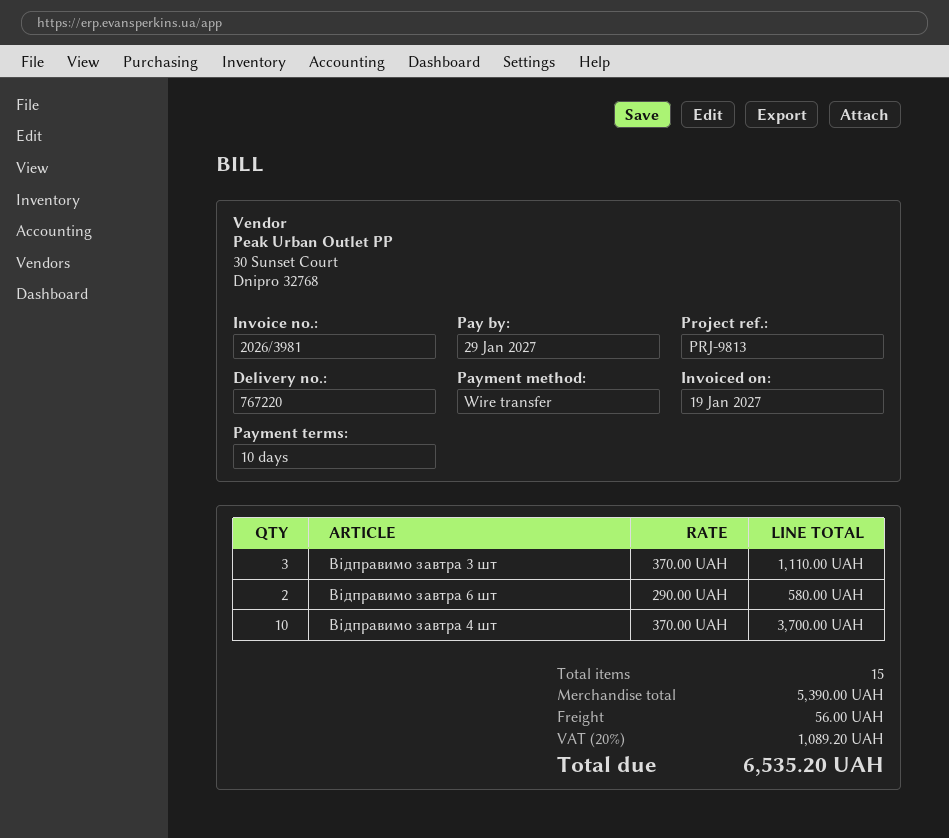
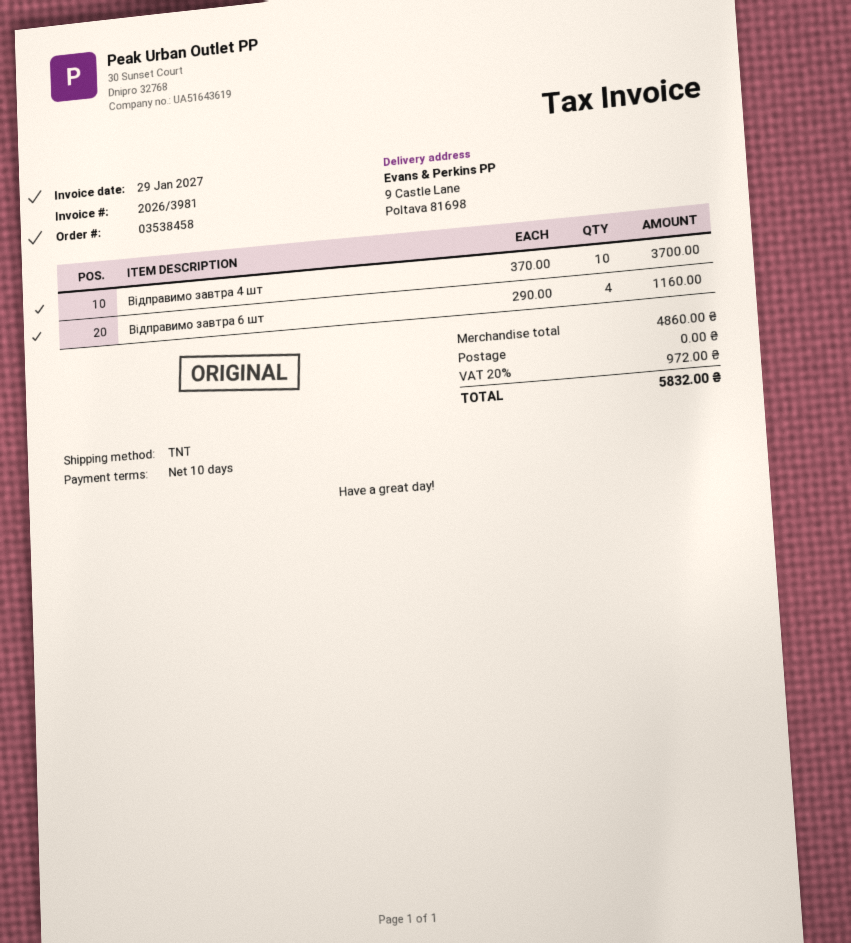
invoice date: 2027-01-19 -> 2027-01-29
Відправимо завтра 3 шт: 3 x 370.00 = 1110.00 -> none
Відправимо завтра 6 шт: 2 x 290.00 = 580.00 -> 4 x 290.00 = 1160.00
subtotal: 5390.00 -> 4860.00
shipping: 56.00 -> 0.00
tax: 20% = 1089.20 -> 20% = 972.00
total: 6535.20 -> 5832.00

